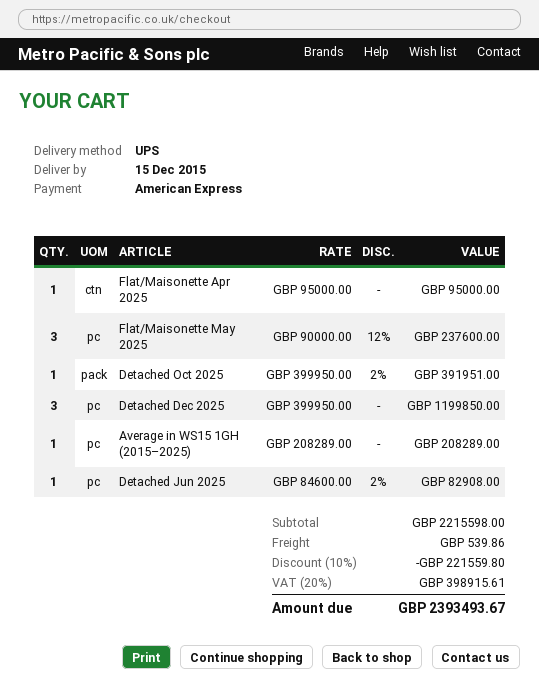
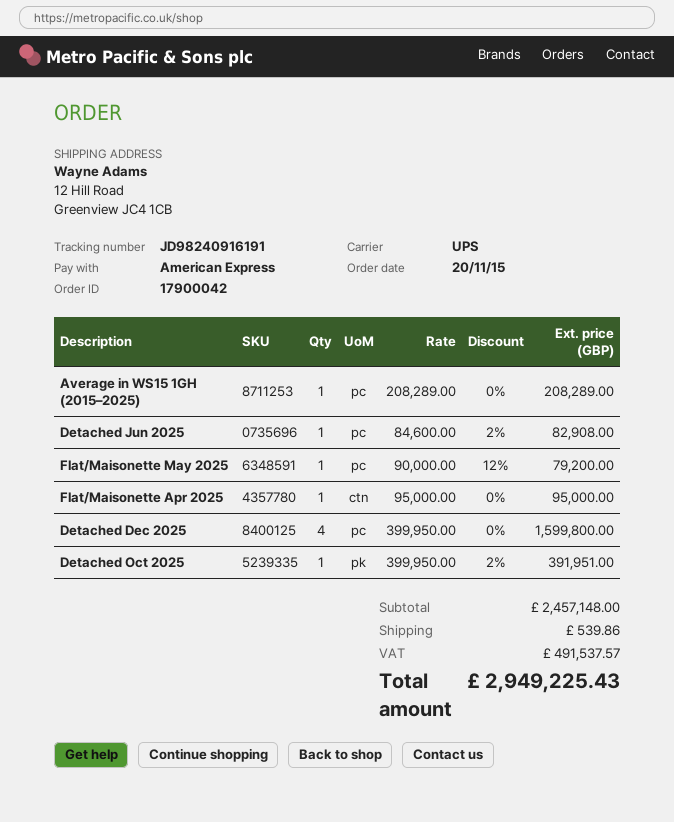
Flat/Maisonette May 2025: 3 x 90000.00 - 12% = 237600.00 -> 1 x 90000.00 - 12% = 79200.00
Detached Dec 2025: 3 x 399950.00 = 1199850.00 -> 4 x 399950.00 = 1599800.00
subtotal: 2215598.00 -> 2457148.00
discount: 10% = 221559.80 -> none
tax: 398915.61 -> 491537.57
total: 2393493.67 -> 2949225.43

